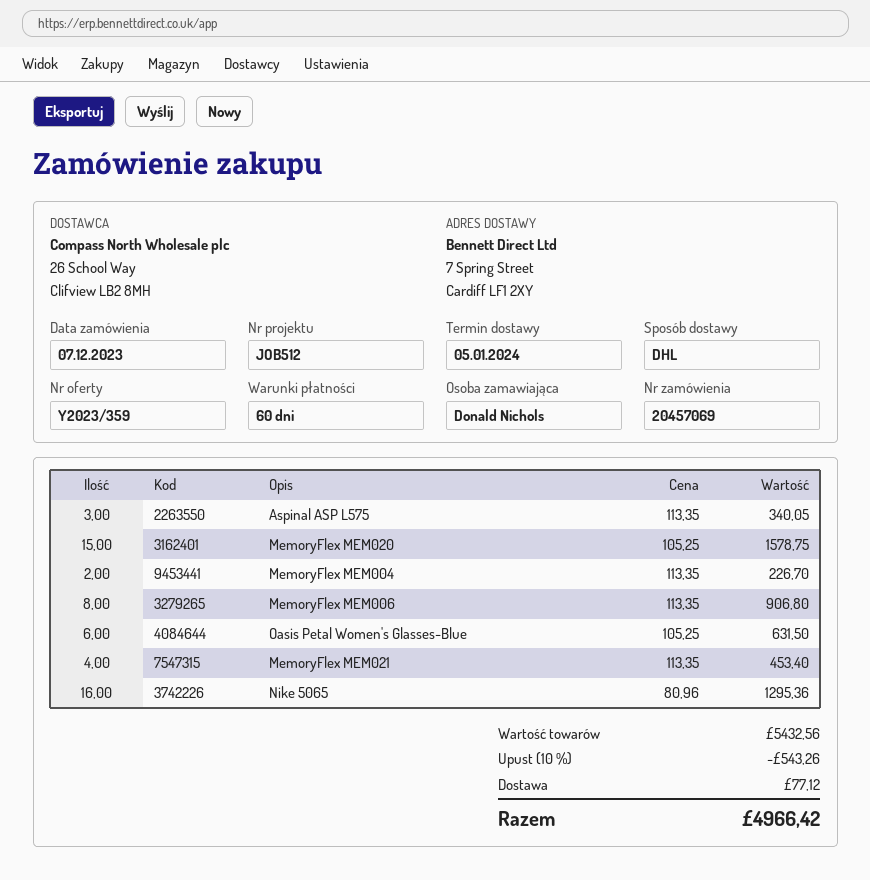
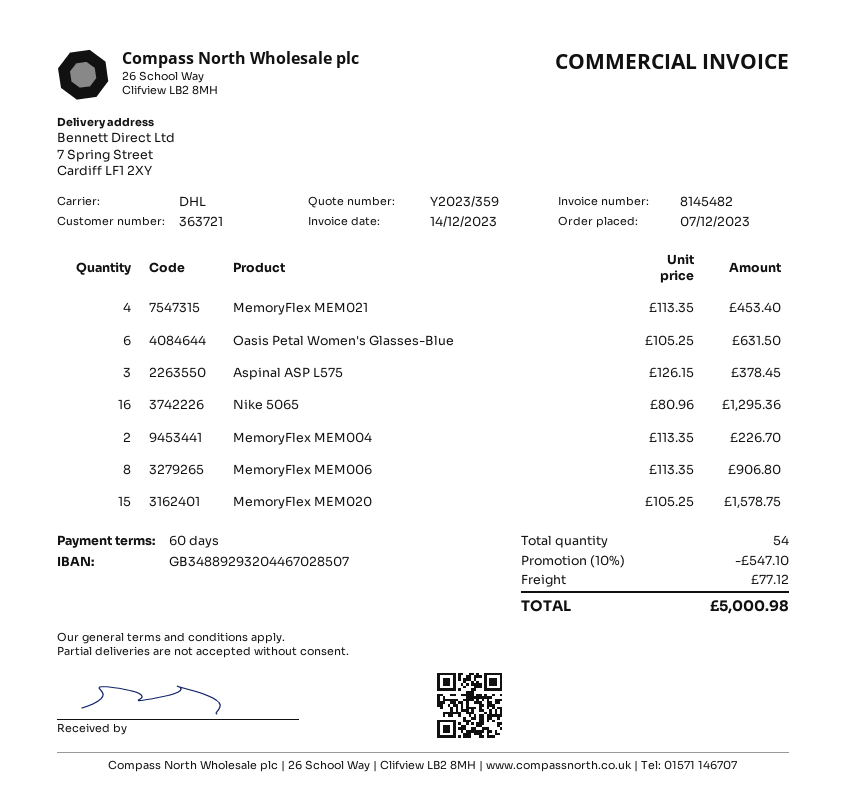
Aspinal ASP L575: 3 x 113.35 = 340.05 -> 3 x 126.15 = 378.45
discount: 10% = 543.26 -> 10% = 547.10
total: 4966.42 -> 5000.98

